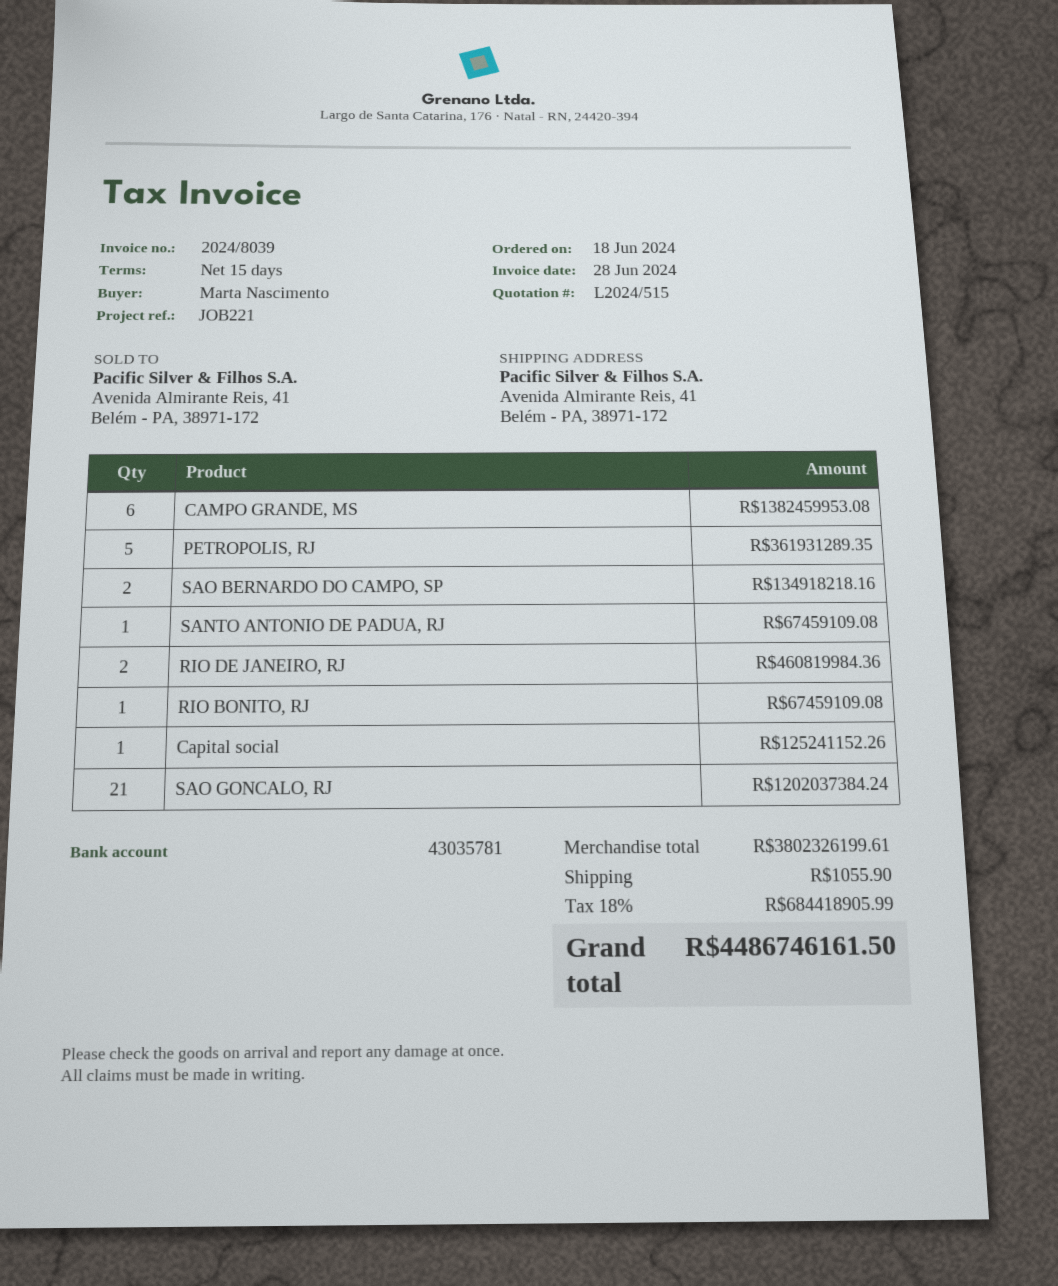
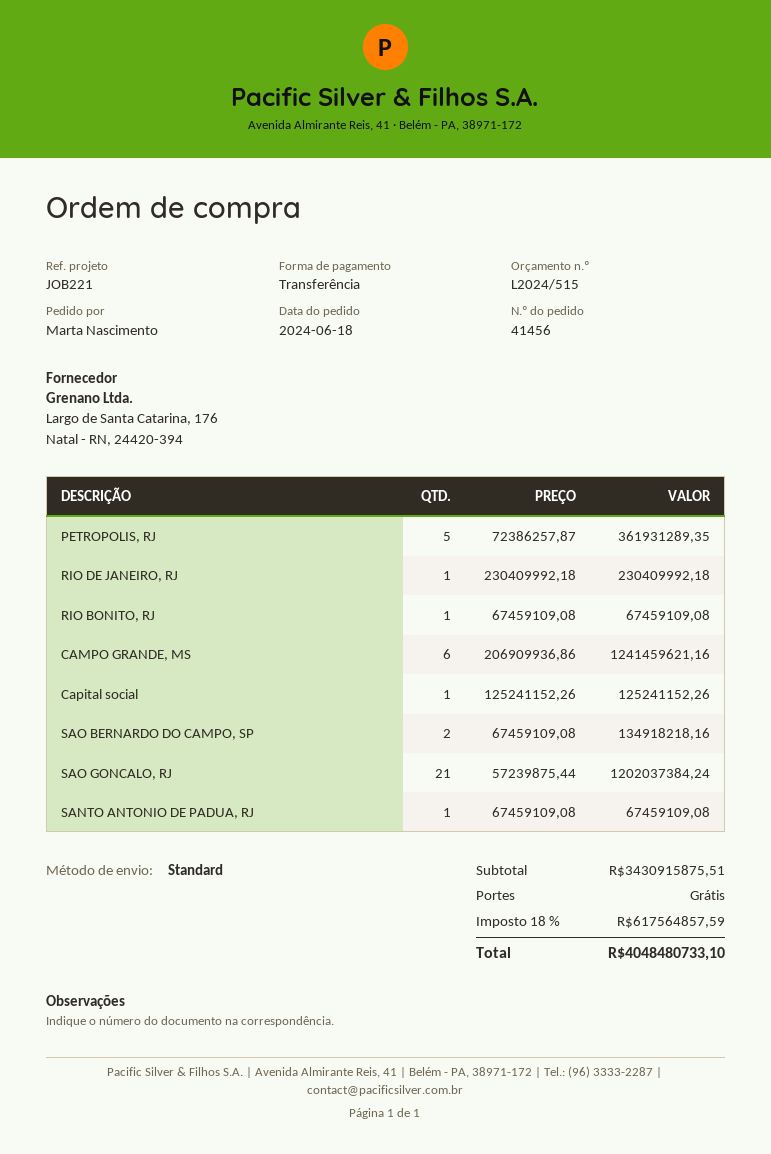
CAMPO GRANDE, MS: 6 for 1382459953.08 -> 6 for 1241459621.16
RIO DE JANEIRO, RJ: 2 for 460819984.36 -> 1 for 230409992.18
subtotal: 3802326199.61 -> 3430915875.51
shipping: 1055.90 -> 0.00
tax: 18% = 684418905.99 -> 18% = 617564857.59
total: 4486746161.50 -> 4048480733.10

